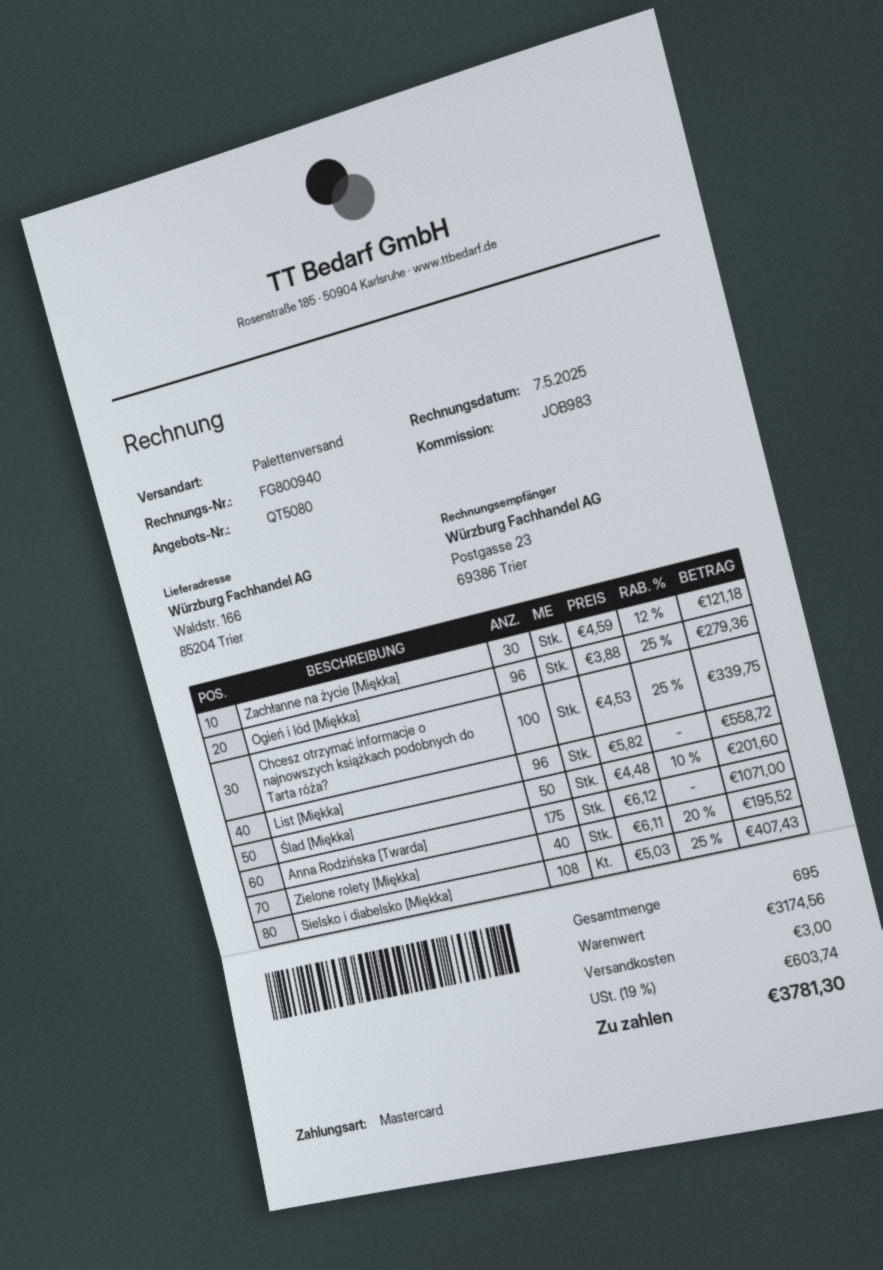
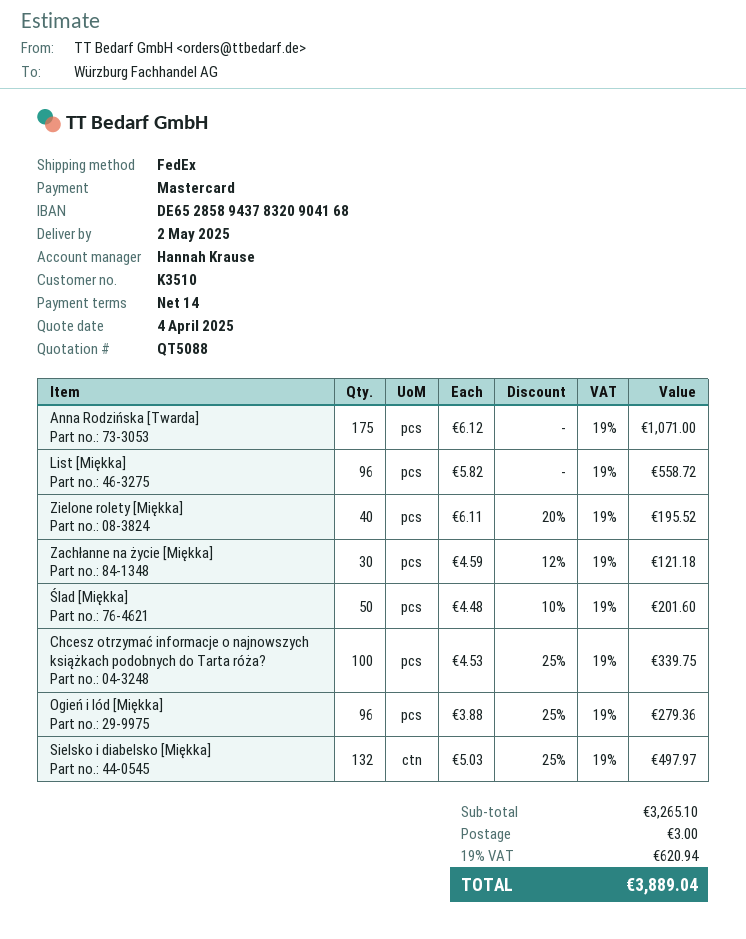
quote number: QT5080 -> QT5088
shipping method: pallet freight -> FedEx
Sielsko i diabelsko [Miękka]: 108 x 5.03 - 25% = 407.43 -> 132 x 5.03 - 25% = 497.97
subtotal: 3174.56 -> 3265.10
tax: 19% = 603.74 -> 19% = 620.94
total: 3781.30 -> 3889.04

